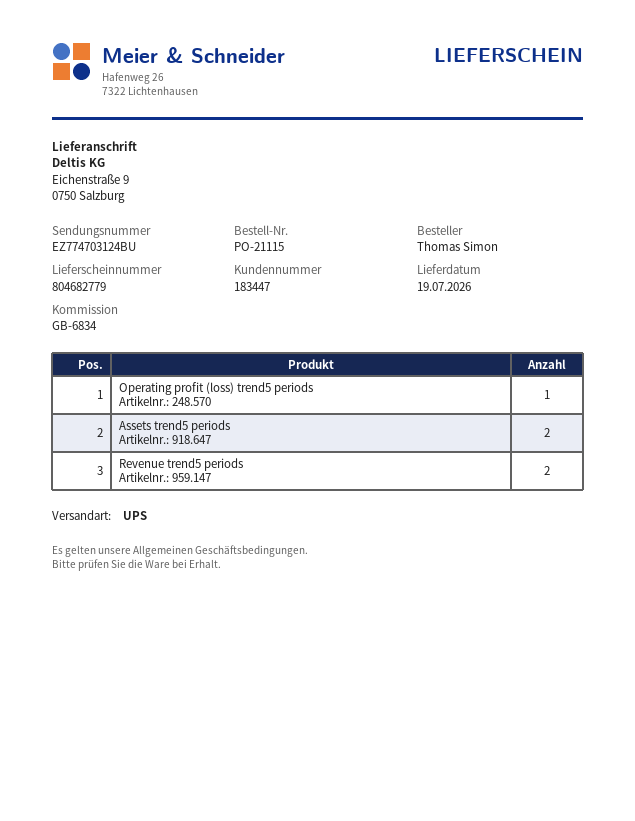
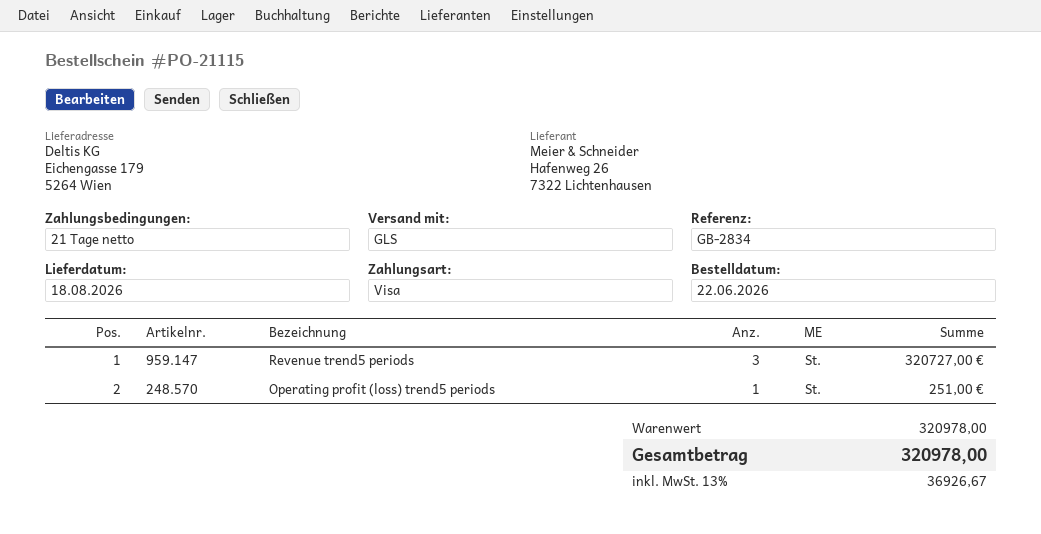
delivery date: 2026-07-19 -> 2026-08-18
reference: GB-6834 -> GB-2834
shipping method: UPS -> GLS
ship to: Eichenstraße 9, 0750 Salzburg -> Eichengasse 179, 5264 Wien
Assets trend5 periods: 2 -> none
Revenue trend5 periods: 2 -> 3

